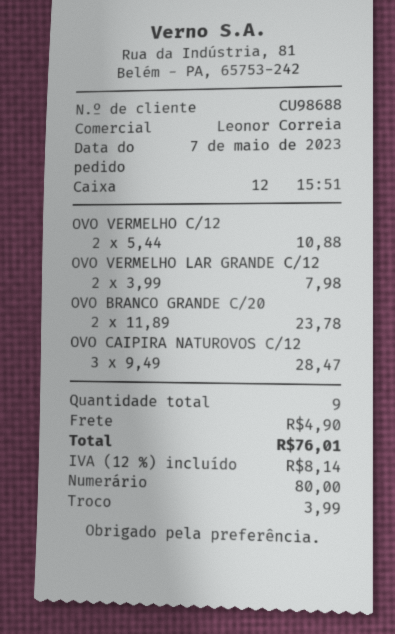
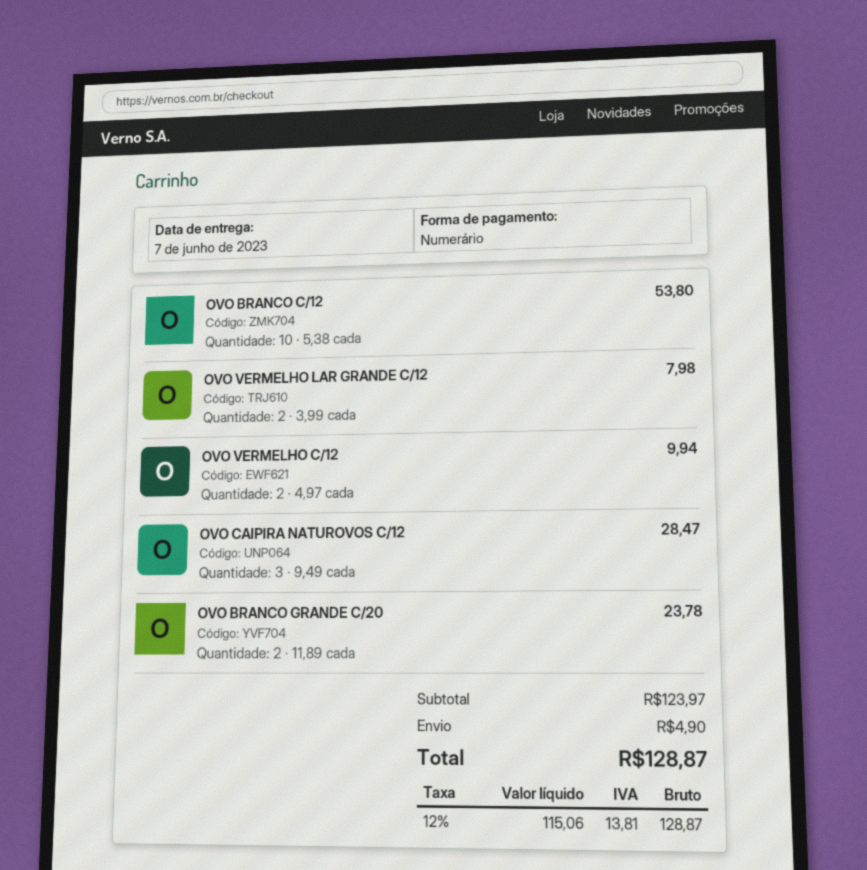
OVO VERMELHO C/12: 2 x 5.44 = 10.88 -> 2 x 4.97 = 9.94
OVO BRANCO C/12: none -> 10 x 5.38 = 53.80
tax: 12% = 8.14 -> 12% = 13.81
total: 76.01 -> 128.87

